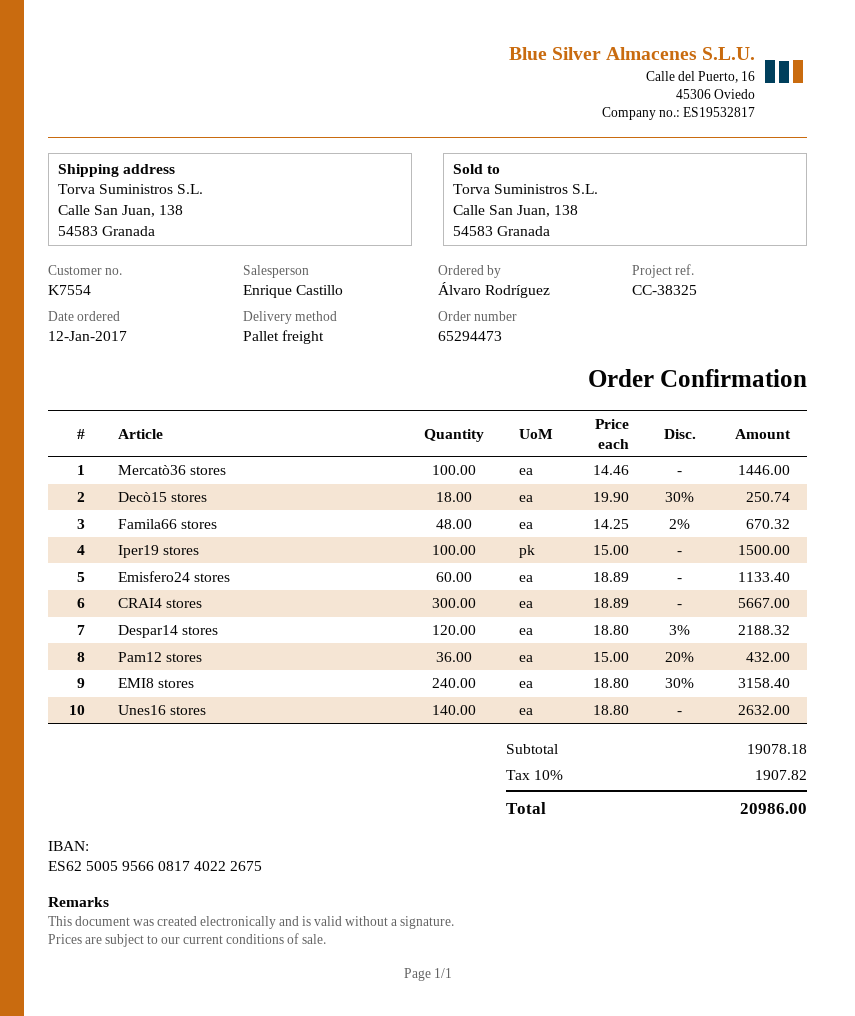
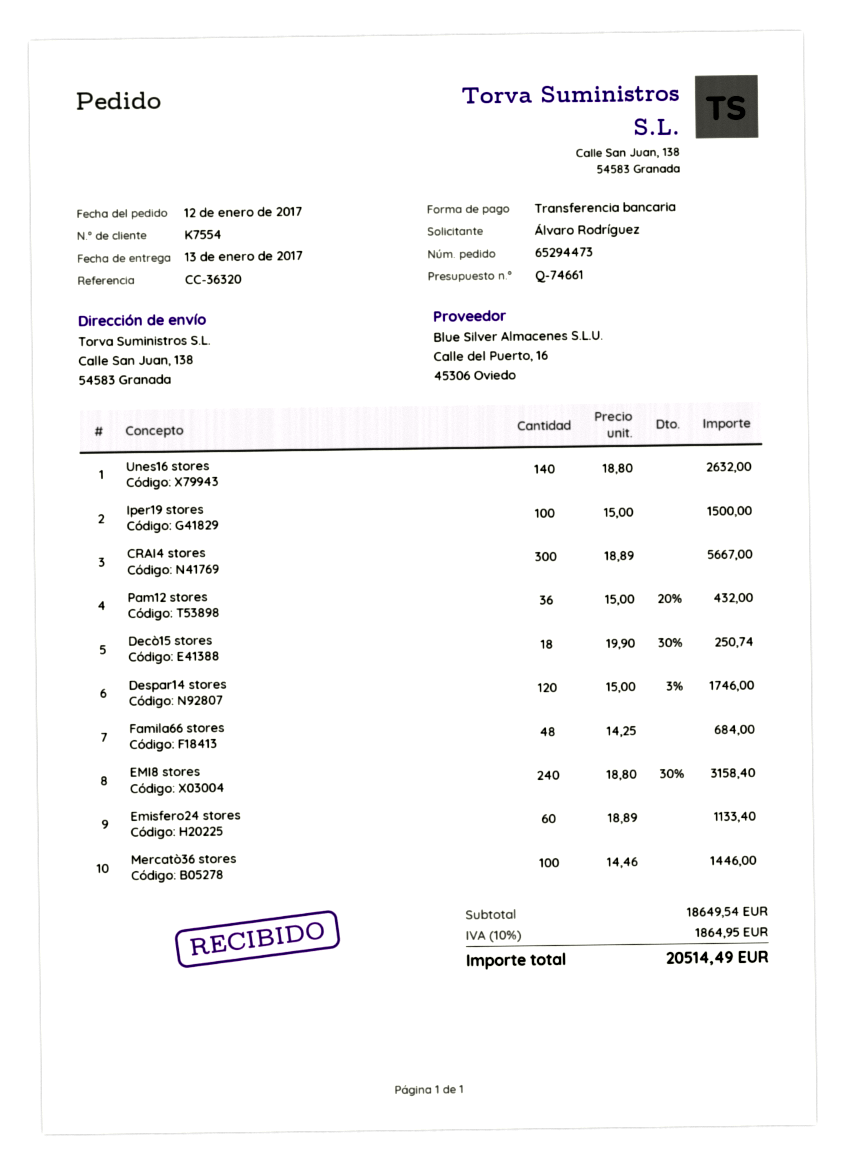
reference: CC-38325 -> CC-36320
Famila66 stores: 48 x 14.25 - 2% = 670.32 -> 48 x 14.25 = 684.00
Despar14 stores: 120 x 18.80 - 3% = 2188.32 -> 120 x 15.00 - 3% = 1746.00
subtotal: 19078.18 -> 18649.54
tax: 10% = 1907.82 -> 10% = 1864.95
total: 20986.00 -> 20514.49

